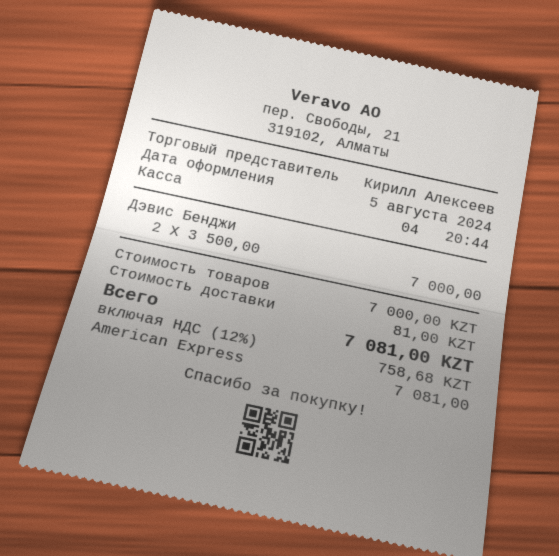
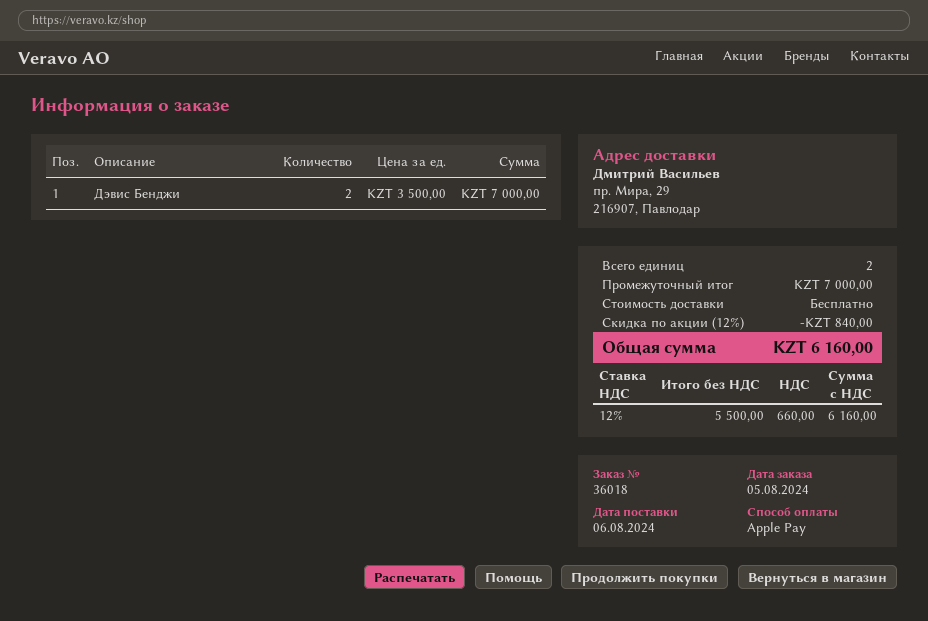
payment method: American Express -> Apple Pay
discount: none -> 12% = 840.00
shipping: 81.00 -> 0.00
tax: 12% = 758.68 -> 12% = 660.00
total: 7081.00 -> 6160.00

